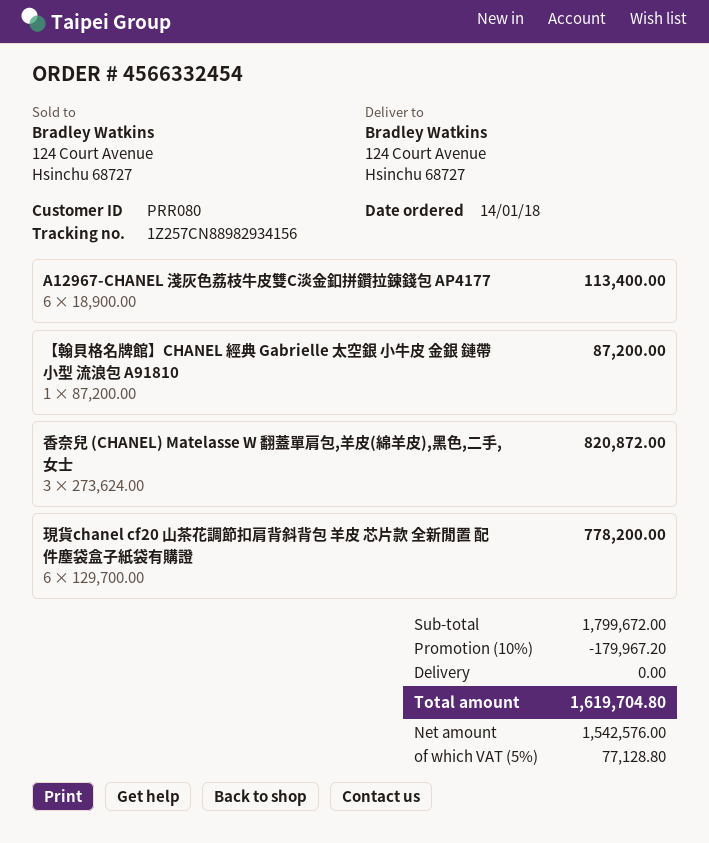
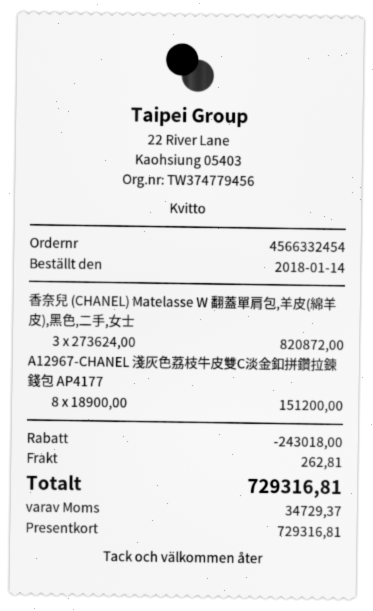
A12967-CHANEL 淺灰色荔枝牛皮雙C淡金釦拼鑽拉鍊錢包 AP4177: 6 x 18900.00 = 113400.00 -> 8 x 18900.00 = 151200.00
【翰貝格名牌館】CHANEL 經典 Gabrielle 太空銀 小牛皮 金銀 鏈帶 小型 流浪包 A91810: 1 x 87200.00 = 87200.00 -> none
現貨chanel cf20 山茶花調節扣肩背斜背包 羊皮 芯片款 全新閒置 配件塵袋盒子紙袋有購證: 6 x 129700.00 = 778200.00 -> none
discount: 179967.20 -> 243018.00
shipping: 0.00 -> 262.81
tax: 77128.80 -> 34729.37
total: 1619704.80 -> 729316.81

